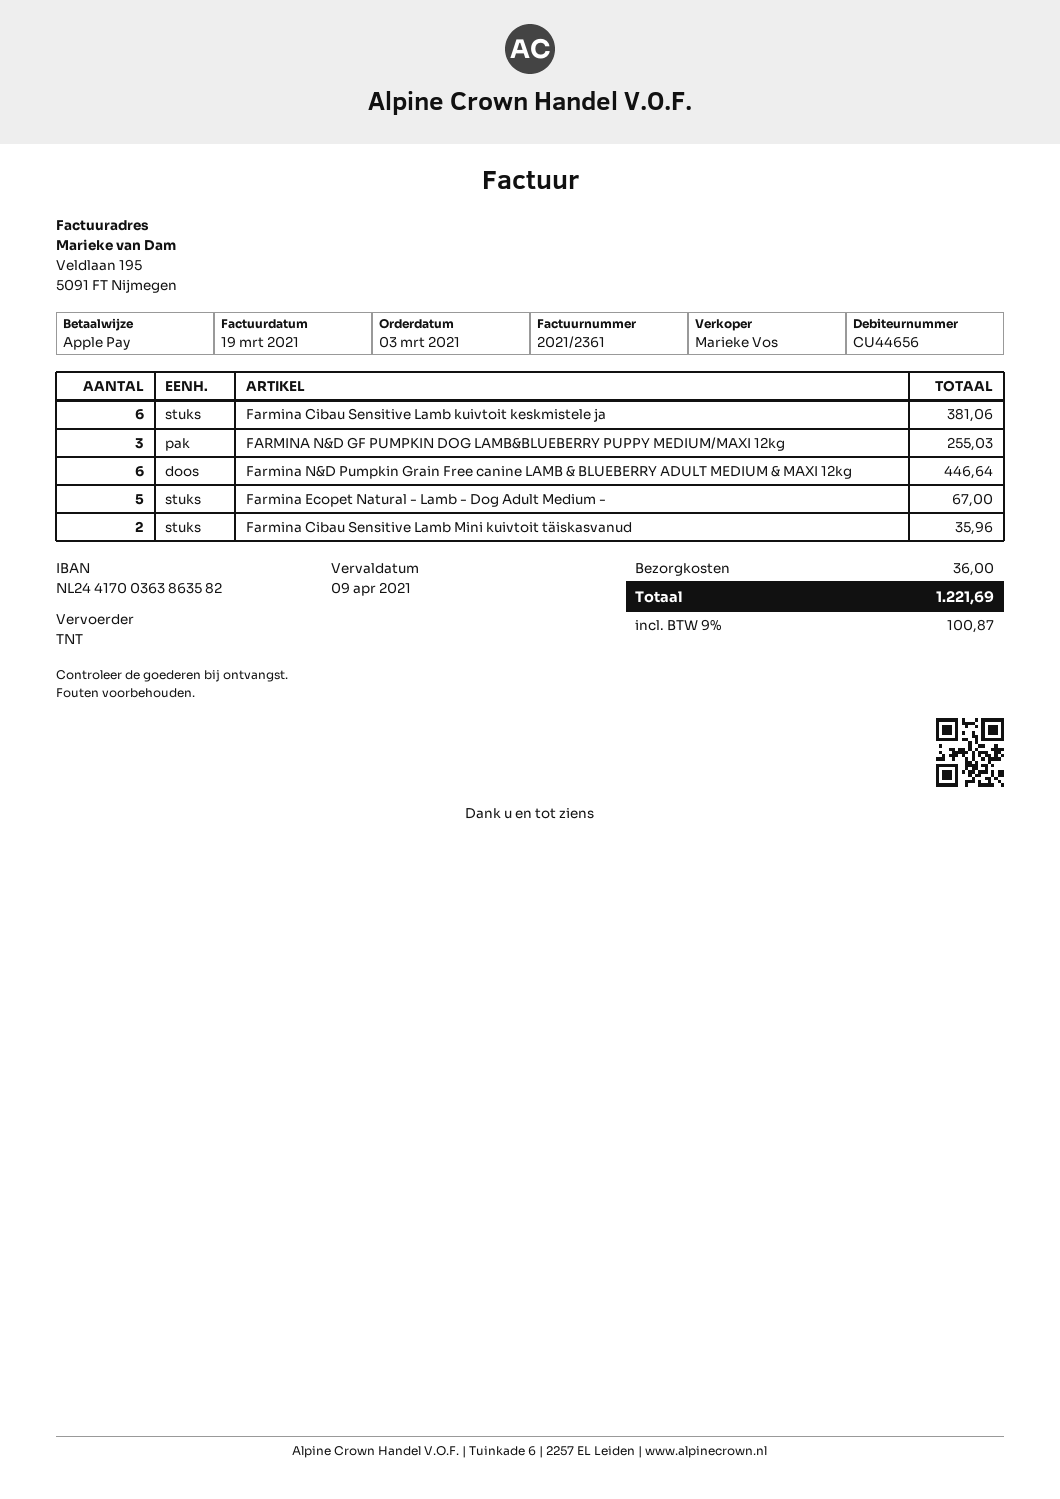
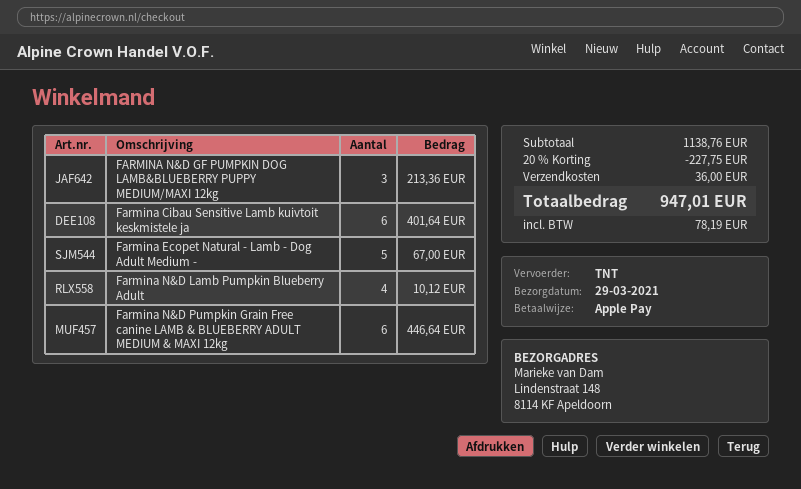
Farmina Cibau Sensitive Lamb kuivtoit keskmistele ja: 6 for 381.06 -> 6 for 401.64
FARMINA N&D GF PUMPKIN DOG LAMB&BLUEBERRY PUPPY MEDIUM/MAXI 12kg: 3 for 255.03 -> 3 for 213.36
Farmina Cibau Sensitive Lamb Mini kuivtoit täiskasvanud: 2 for 35.96 -> none
Farmina N&D Lamb Pumpkin Blueberry Adult: none -> 4 for 10.12
discount: none -> 20% = 227.75
tax: 100.87 -> 78.19
total: 1221.69 -> 947.01

